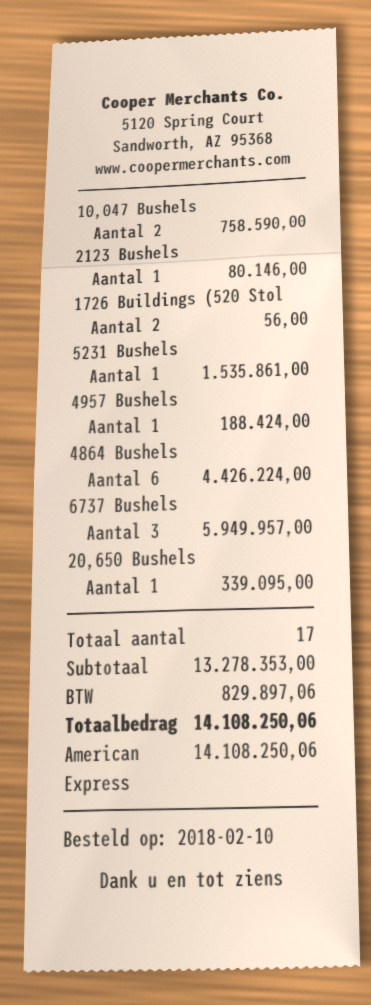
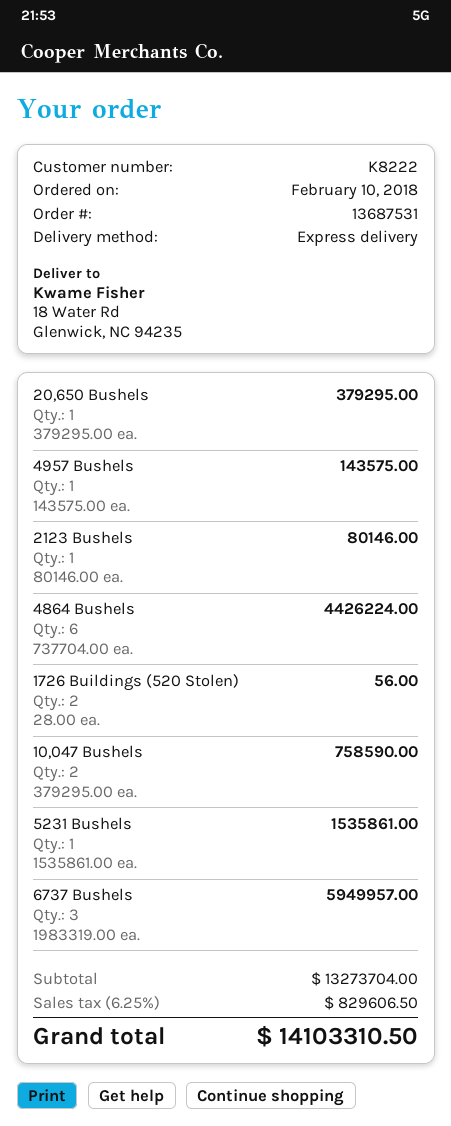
4957 Bushels: 1 for 188424.00 -> 1 for 143575.00
20,650 Bushels: 1 for 339095.00 -> 1 for 379295.00
subtotal: 13278353.00 -> 13273704.00
tax: 829897.06 -> 829606.50
total: 14108250.06 -> 14103310.50

